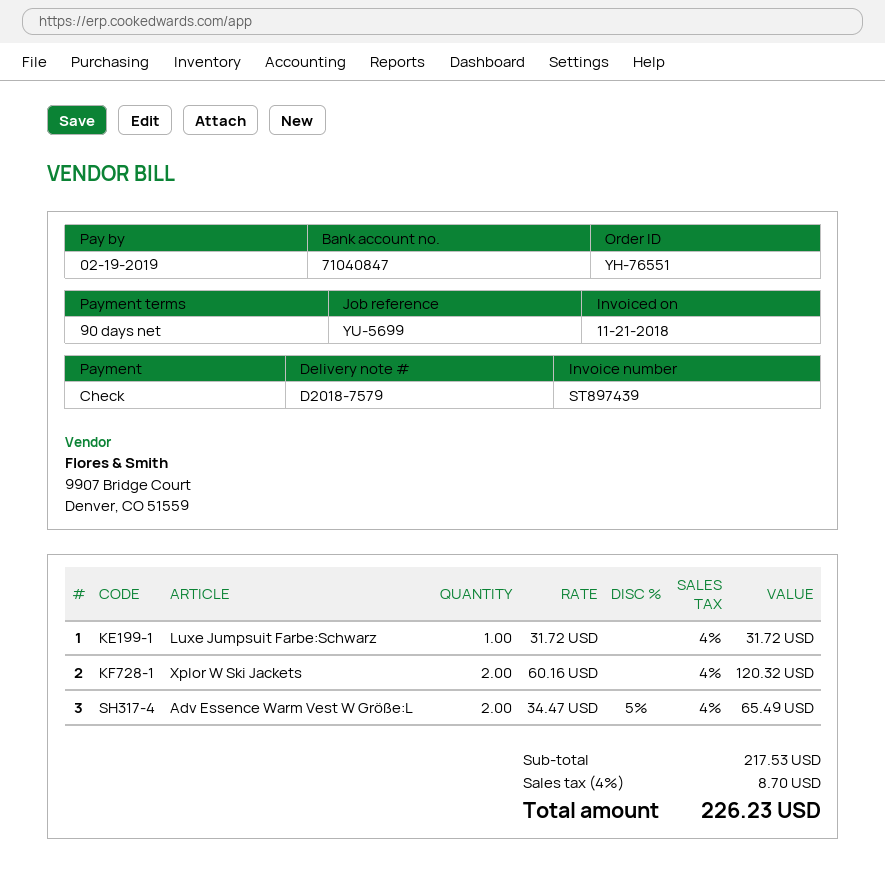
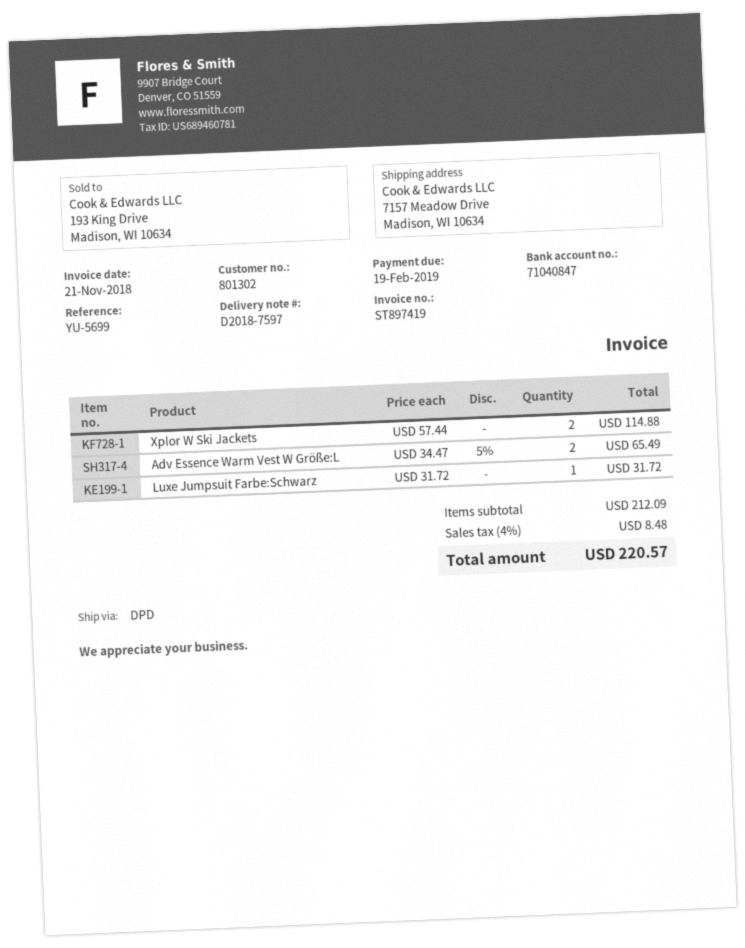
delivery note number: D2018-7579 -> D2018-7597
invoice number: ST897439 -> ST897419
Xplor W Ski Jackets: 2 x 60.16 = 120.32 -> 2 x 57.44 = 114.88
subtotal: 217.53 -> 212.09
tax: 4% = 8.70 -> 4% = 8.48
total: 226.23 -> 220.57

